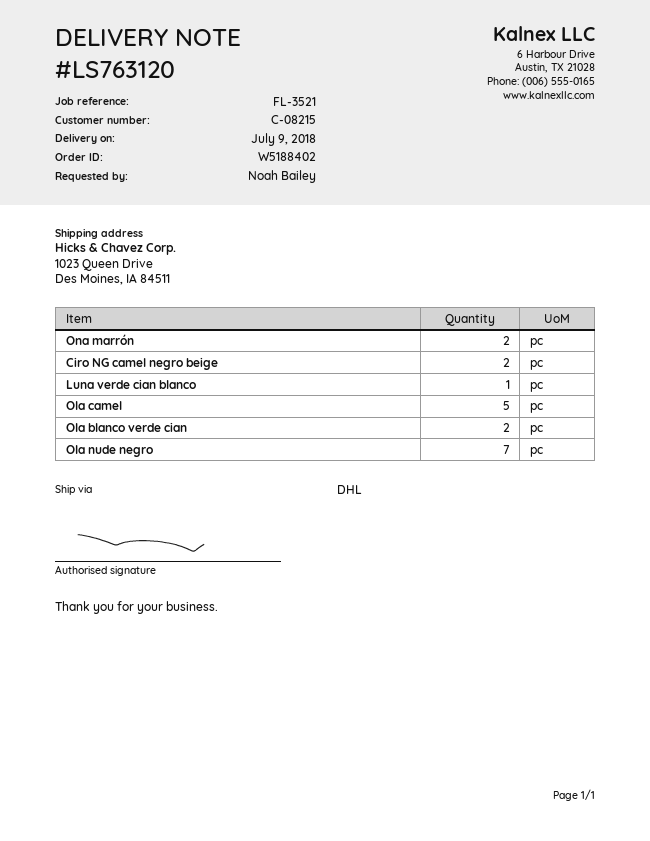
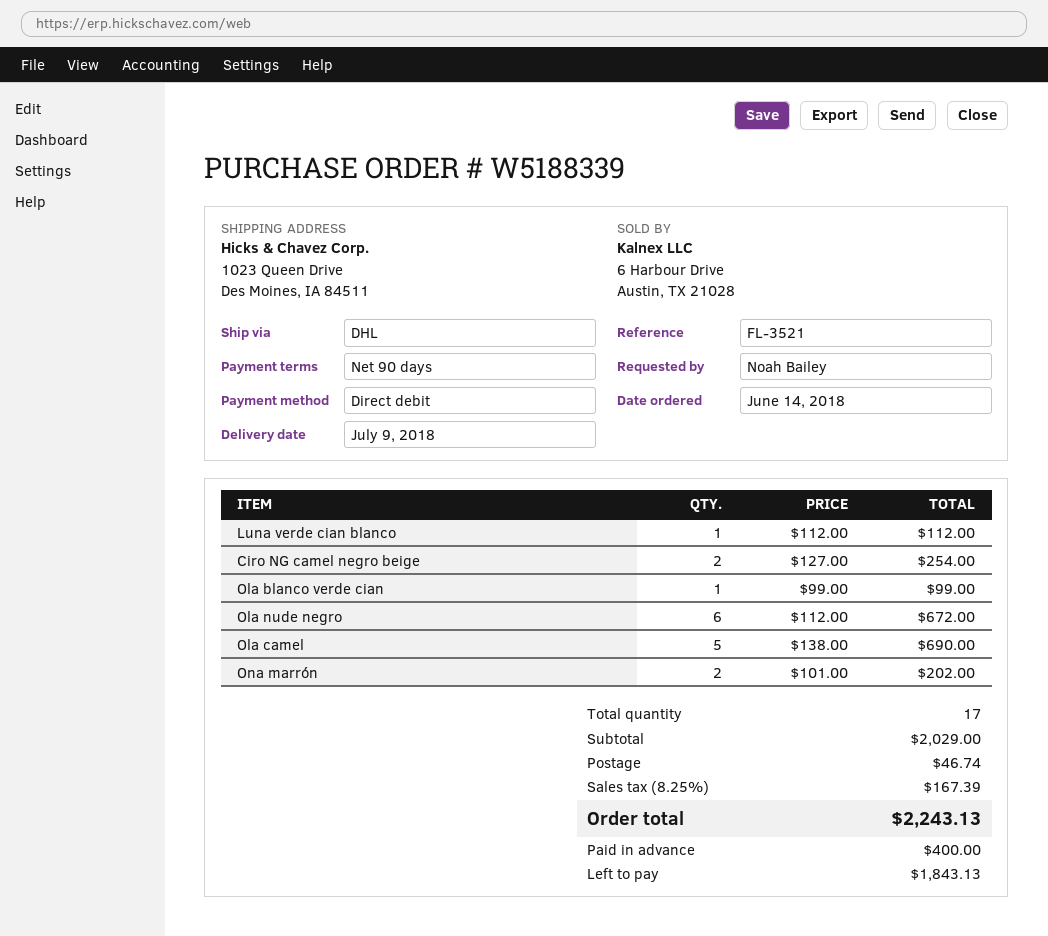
order number: W5188402 -> W5188339
Ola blanco verde cian: 2 -> 1
Ola nude negro: 7 -> 6

